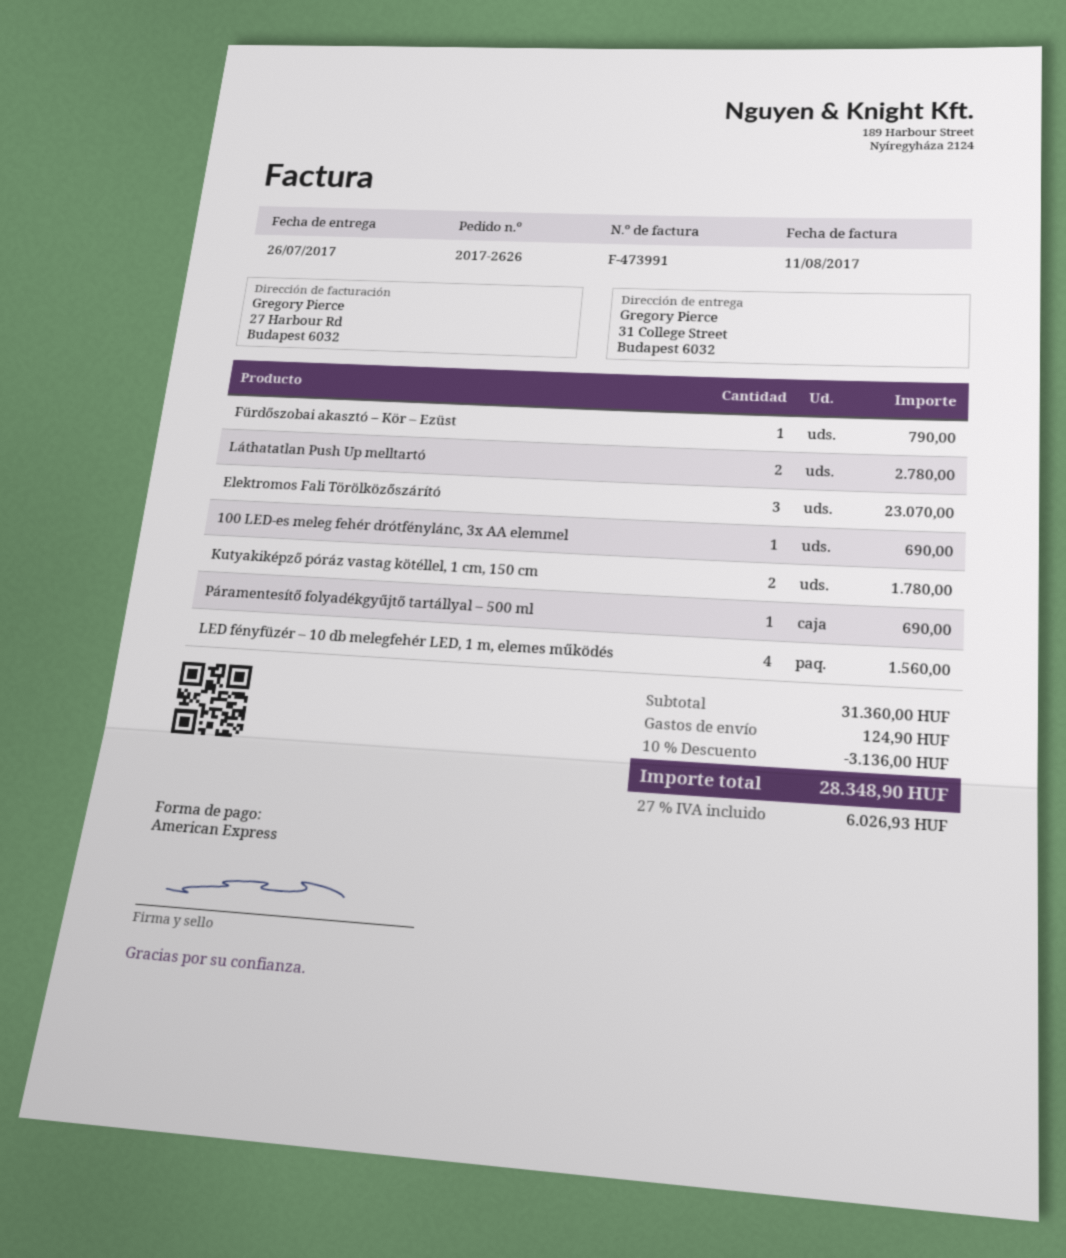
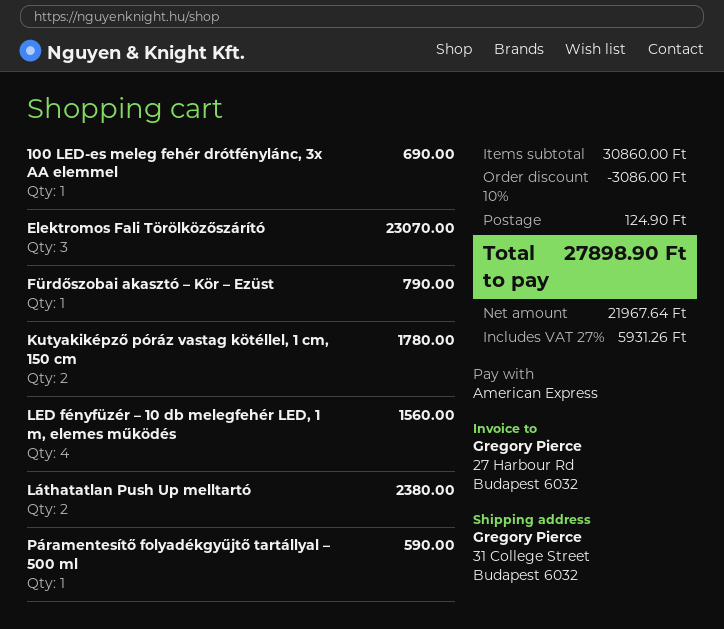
Láthatatlan Push Up melltartó: 2 for 2780.00 -> 2 for 2380.00
Páramentesítő folyadékgyűjtő tartállyal – 500 ml: 1 for 690.00 -> 1 for 590.00
subtotal: 31360.00 -> 30860.00
discount: 10% = 3136.00 -> 10% = 3086.00
tax: 27% = 6026.93 -> 27% = 5931.26
total: 28348.90 -> 27898.90

